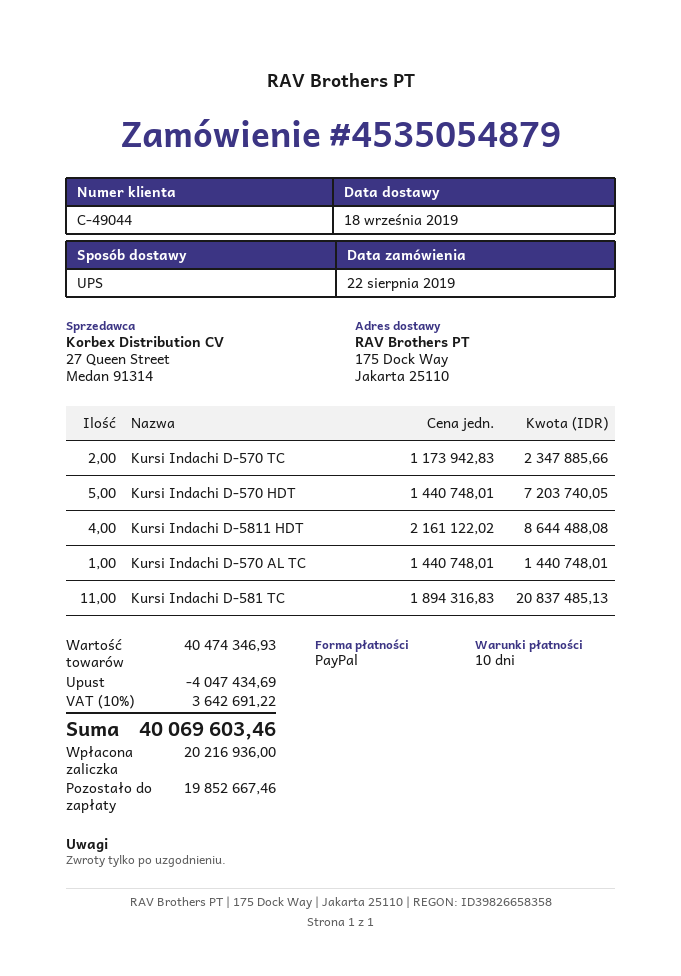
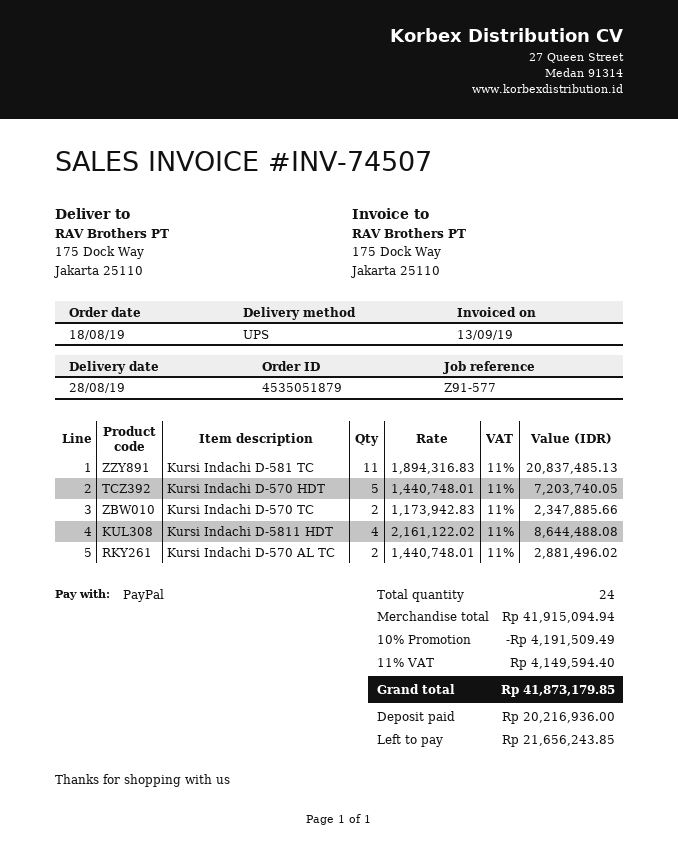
order number: 4535054879 -> 4535051879
order date: 2019-08-22 -> 2019-08-18
delivery date: 2019-09-18 -> 2019-08-28
Kursi Indachi D-570 AL TC: 1 x 1440748.01 = 1440748.01 -> 2 x 1440748.01 = 2881496.02
subtotal: 40474346.93 -> 41915094.94
discount: 4047434.69 -> 4191509.49
tax: 10% = 3642691.22 -> 11% = 4149594.40
total: 40069603.46 -> 41873179.85
balance: 19852667.46 -> 21656243.85

